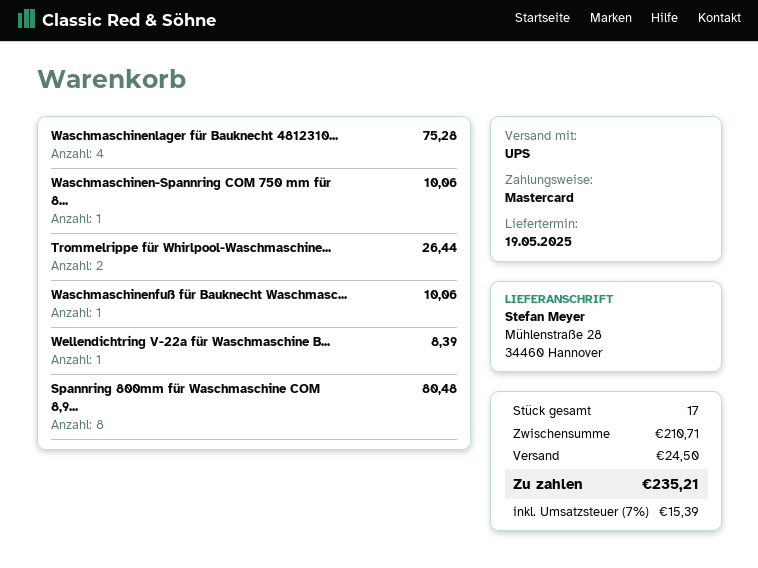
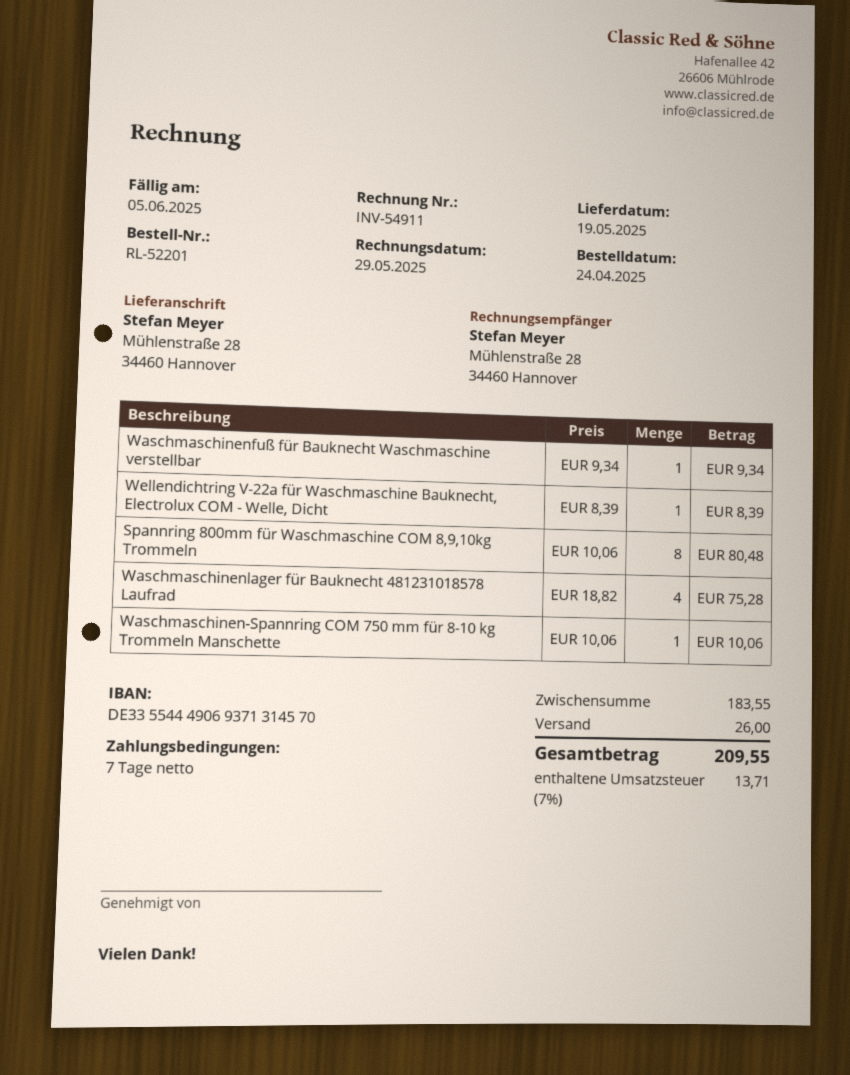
Trommelrippe für Whirlpool-Waschmaschine...: 2 for 26.44 -> none
Waschmaschinenfuß für Bauknecht Waschmasc...: 1 for 10.06 -> 1 for 9.34
subtotal: 210.71 -> 183.55
shipping: 24.50 -> 26.00
tax: 7% = 15.39 -> 7% = 13.71
total: 235.21 -> 209.55

